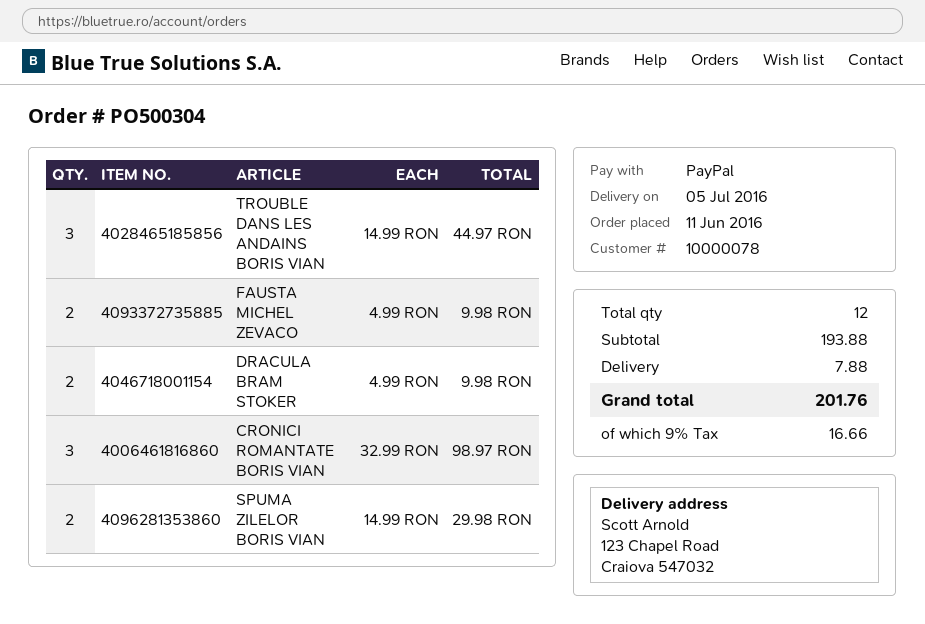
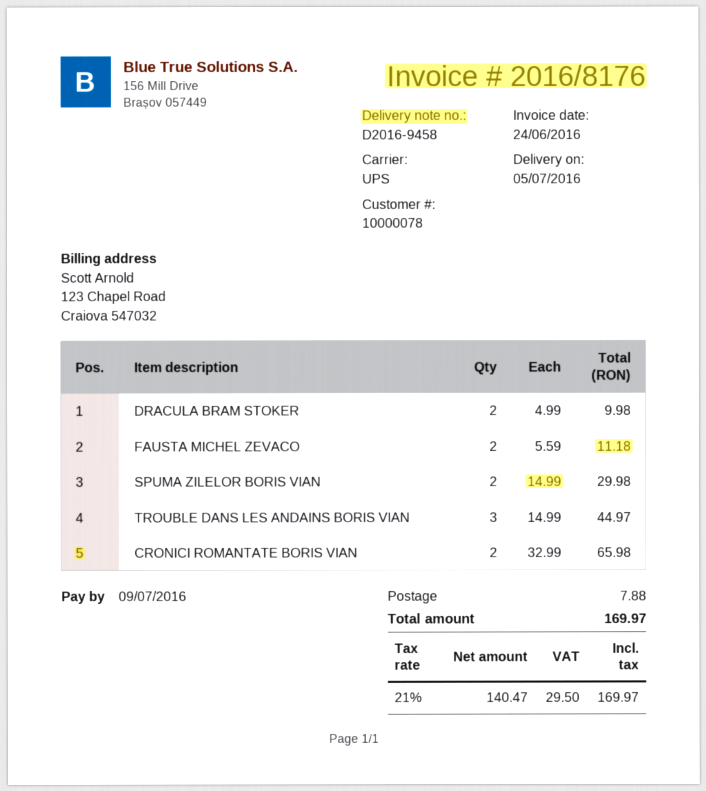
FAUSTA MICHEL ZEVACO: 2 x 4.99 = 9.98 -> 2 x 5.59 = 11.18
CRONICI ROMANTATE BORIS VIAN: 3 x 32.99 = 98.97 -> 2 x 32.99 = 65.98
tax: 9% = 16.66 -> 21% = 29.50
total: 201.76 -> 169.97

